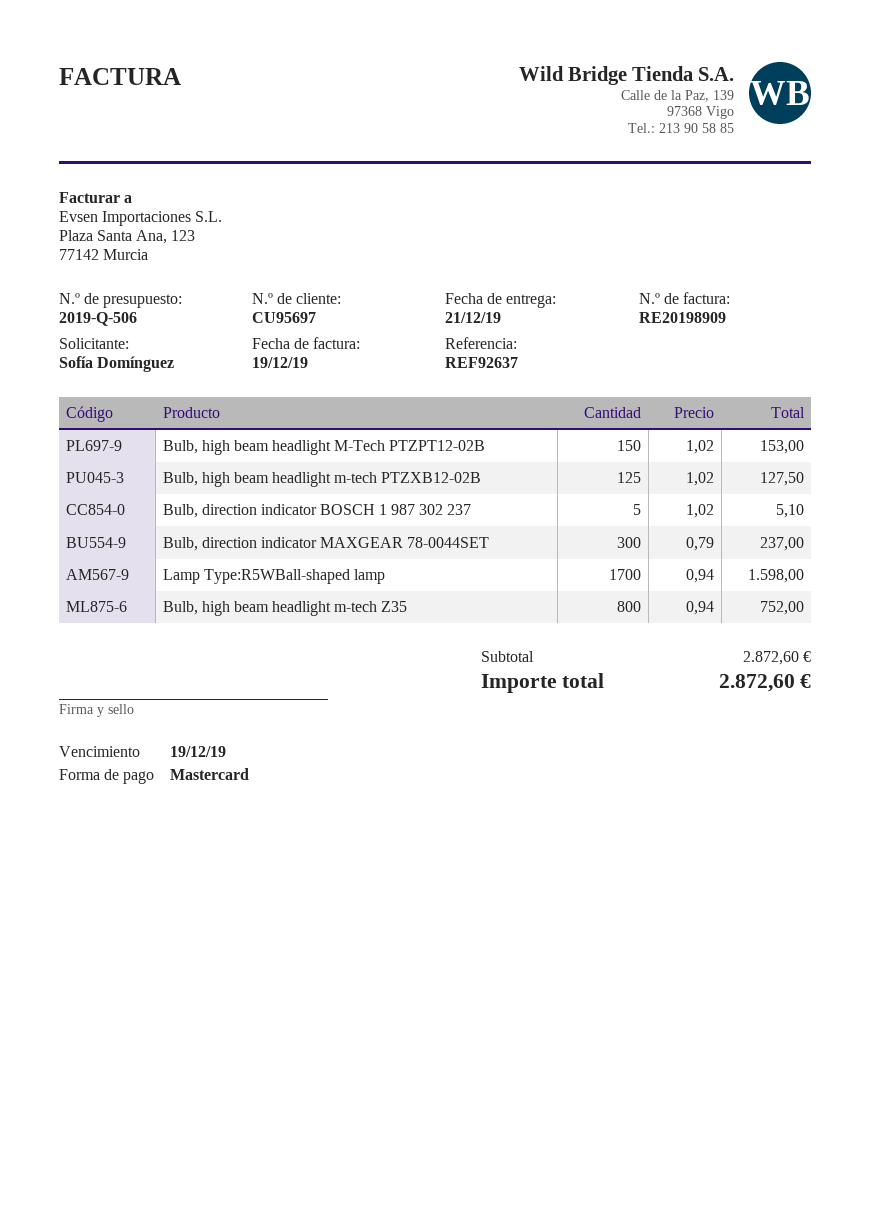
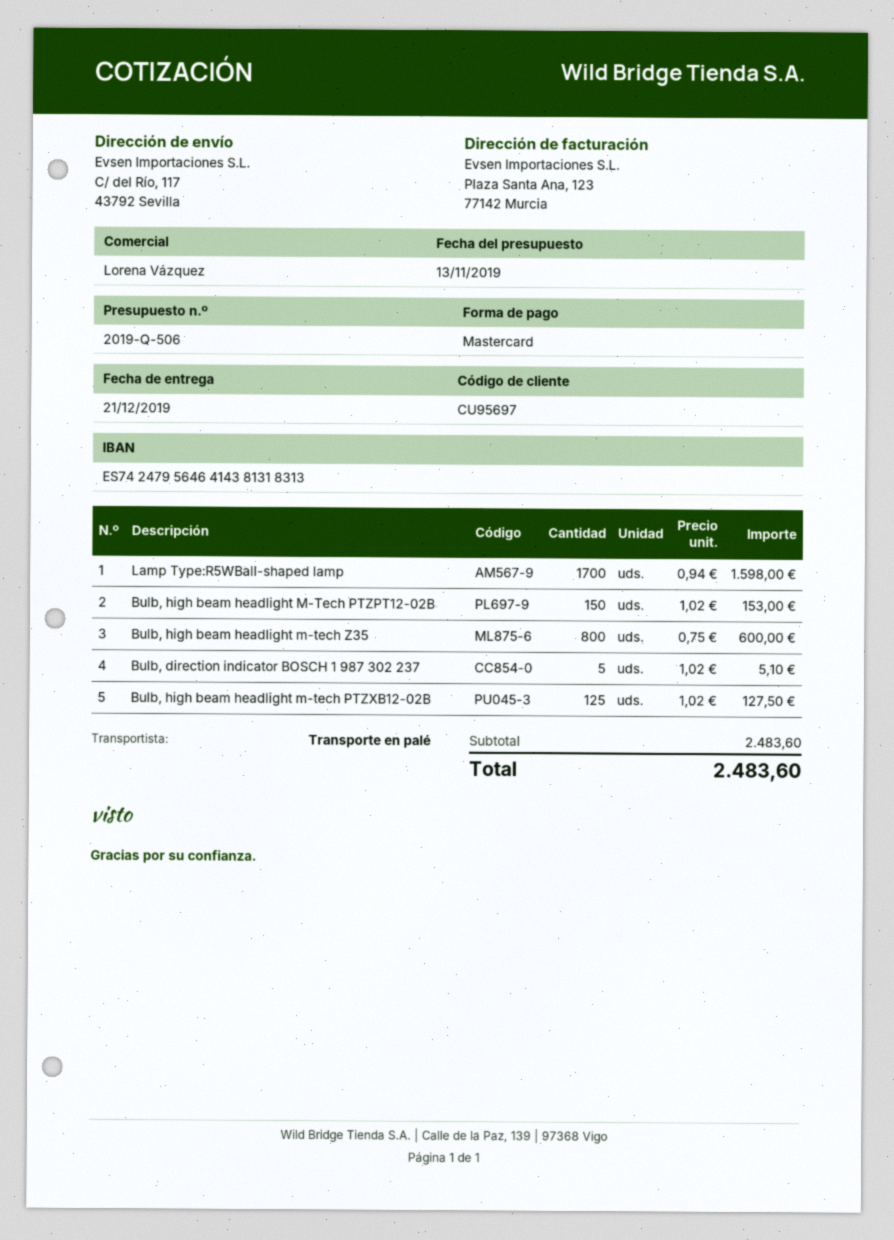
Bulb, direction indicator MAXGEAR 78-0044SET: 300 x 0.79 = 237.00 -> none
Bulb, high beam headlight m-tech Z35: 800 x 0.94 = 752.00 -> 800 x 0.75 = 600.00
subtotal: 2872.60 -> 2483.60
total: 2872.60 -> 2483.60

